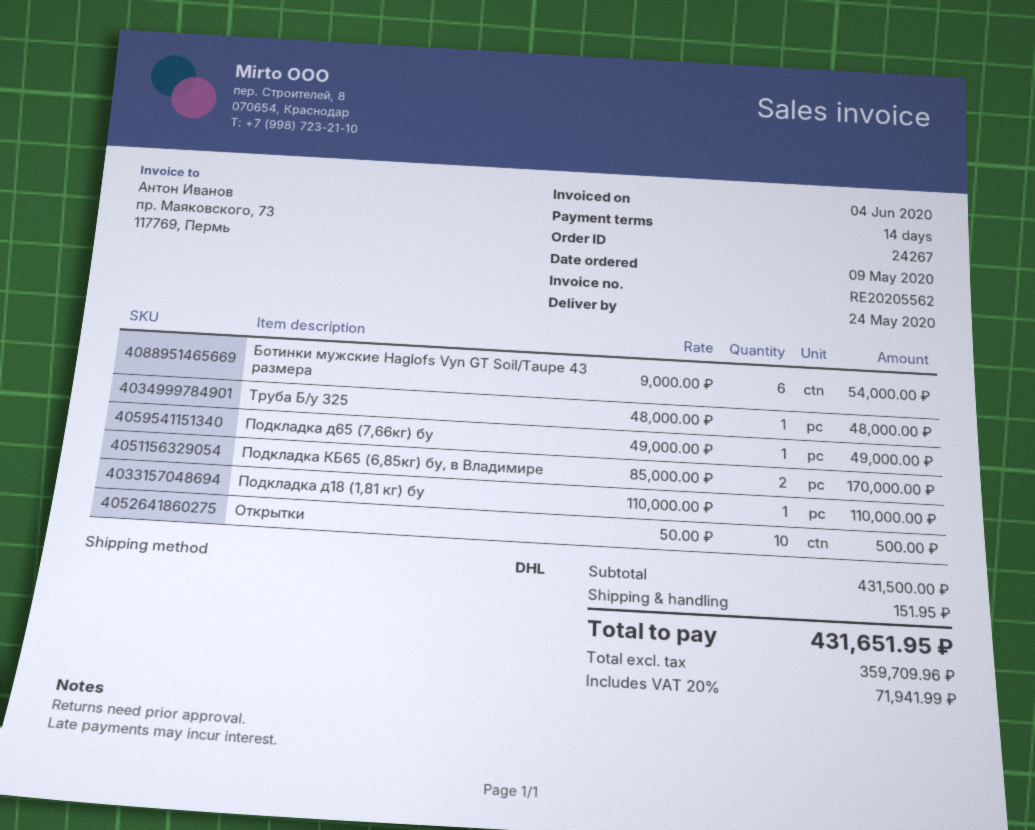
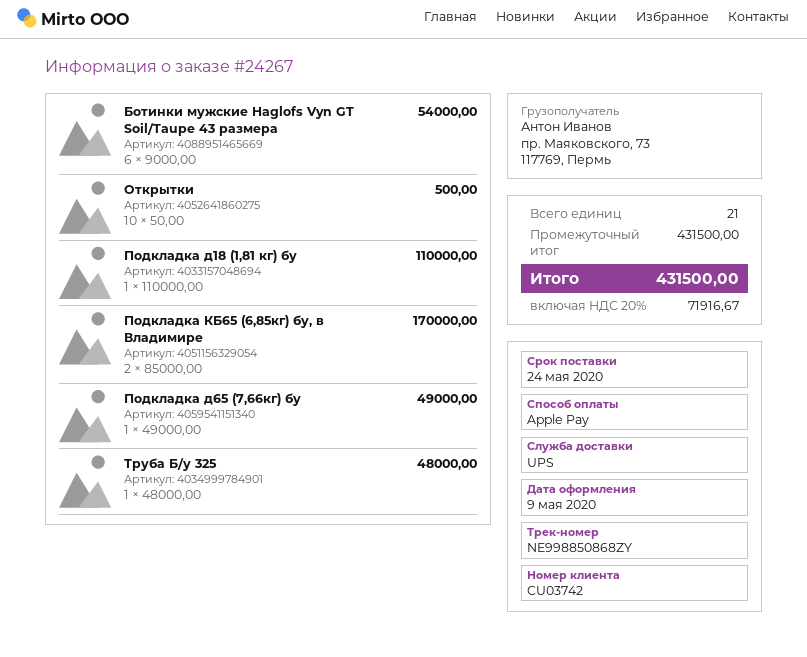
shipping method: DHL -> UPS
shipping: 151.95 -> none
tax: 20% = 71941.99 -> 20% = 71916.67
total: 431651.95 -> 431500.00

